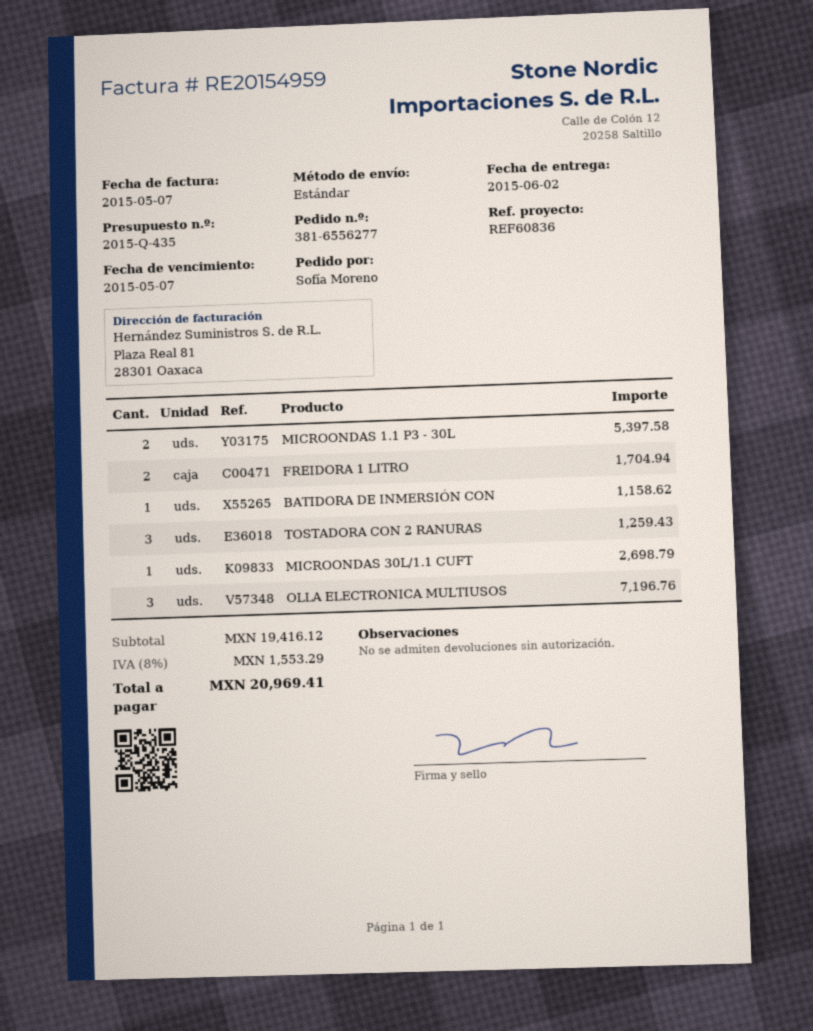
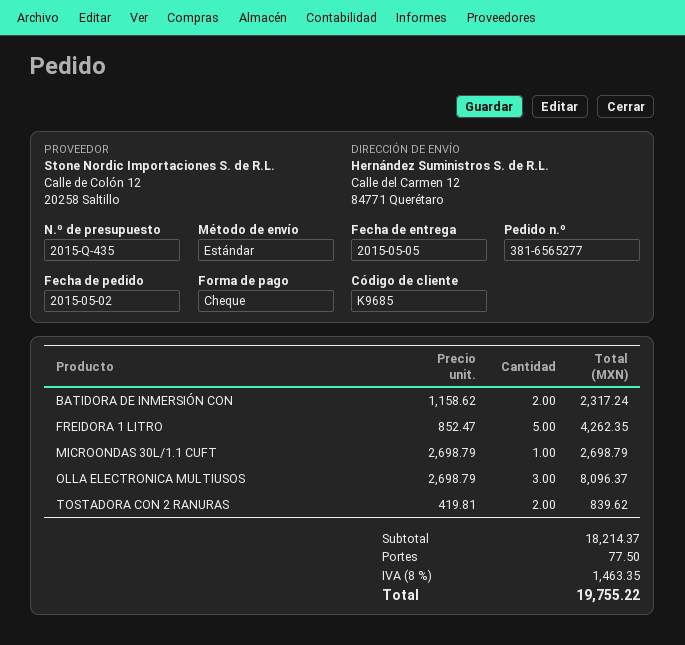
order number: 381-6556277 -> 381-6565277
delivery date: 2015-06-02 -> 2015-05-05
MICROONDAS 1.1 P3 - 30L: 2 for 5397.58 -> none
FREIDORA 1 LITRO: 2 for 1704.94 -> 5 for 4262.35
BATIDORA DE INMERSIÓN CON: 1 for 1158.62 -> 2 for 2317.24
TOSTADORA CON 2 RANURAS: 3 for 1259.43 -> 2 for 839.62
OLLA ELECTRONICA MULTIUSOS: 3 for 7196.76 -> 3 for 8096.37
subtotal: 19416.12 -> 18214.37
shipping: none -> 77.50
tax: 8% = 1553.29 -> 8% = 1463.35
total: 20969.41 -> 19755.22

